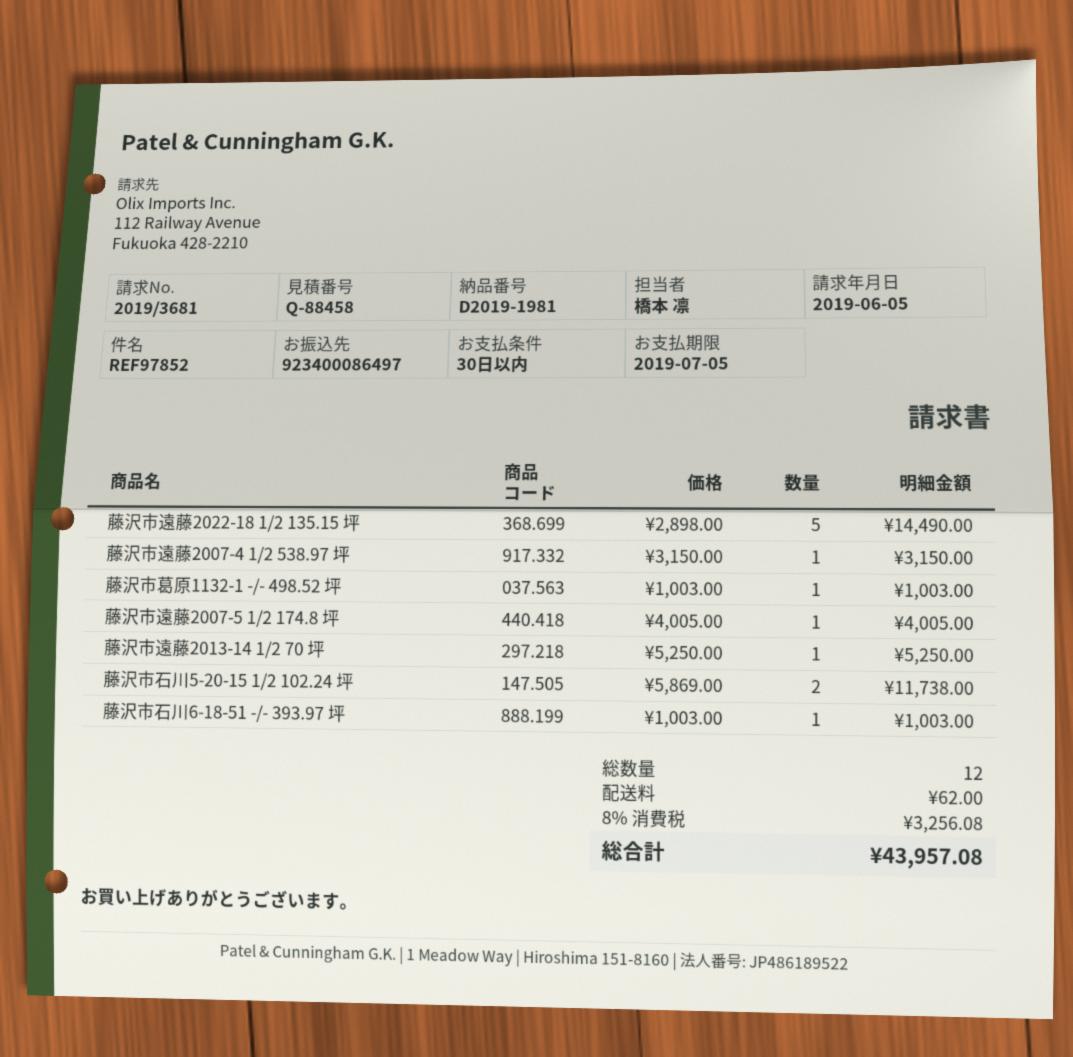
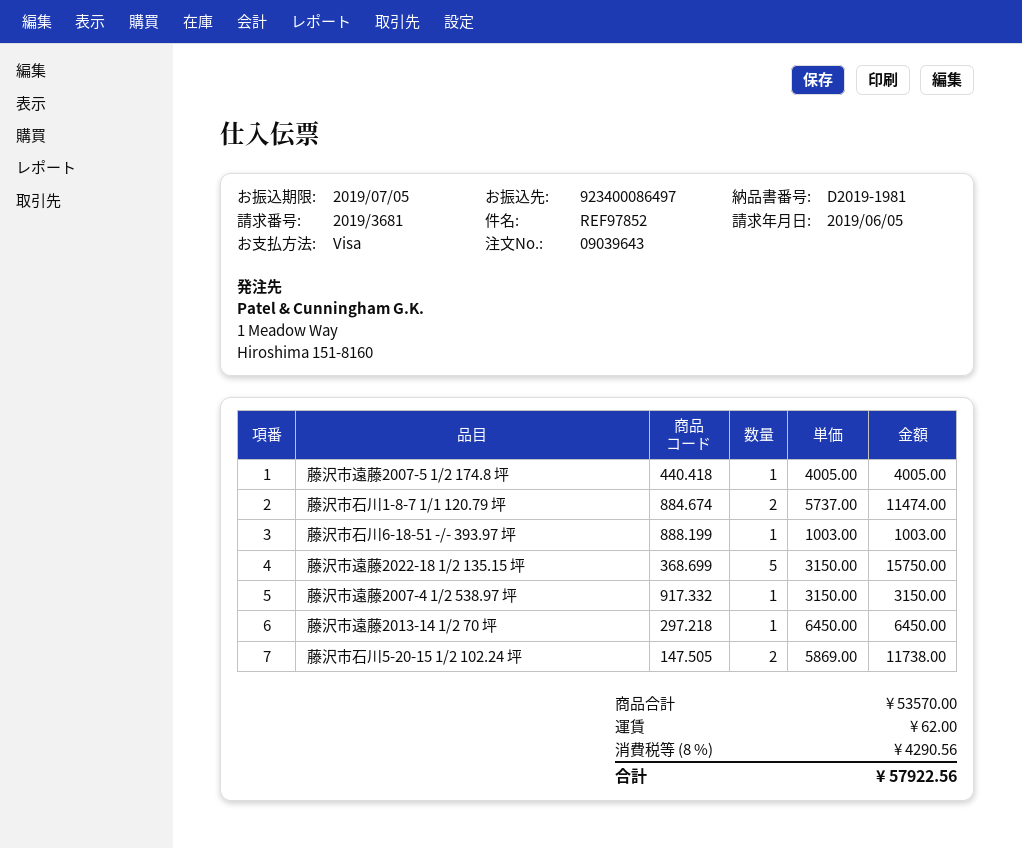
藤沢市遠藤2022-18 1/2 135.15 坪: 5 x 2898.00 = 14490.00 -> 5 x 3150.00 = 15750.00
藤沢市葛原1132-1 -/- 498.52 坪: 1 x 1003.00 = 1003.00 -> none
藤沢市遠藤2013-14 1/2 70 坪: 1 x 5250.00 = 5250.00 -> 1 x 6450.00 = 6450.00
藤沢市石川1-8-7 1/1 120.79 坪: none -> 2 x 5737.00 = 11474.00
tax: 8% = 3256.08 -> 8% = 4290.56
total: 43957.08 -> 57922.56

